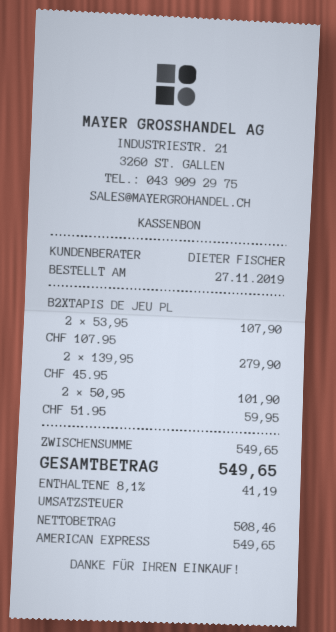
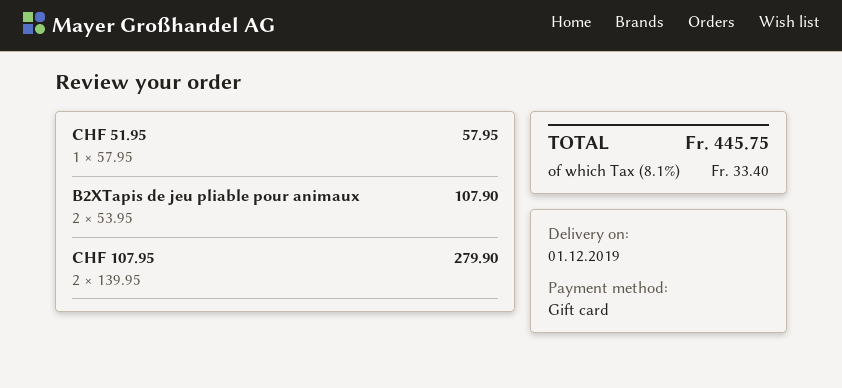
payment method: American Express -> gift card
CHF 45.95: 2 x 50.95 = 101.90 -> none
CHF 51.95: 1 x 59.95 = 59.95 -> 1 x 57.95 = 57.95
tax: 8.1% = 41.19 -> 8.1% = 33.40
total: 549.65 -> 445.75

